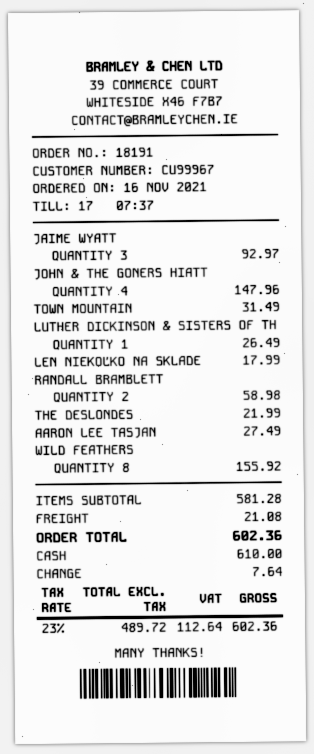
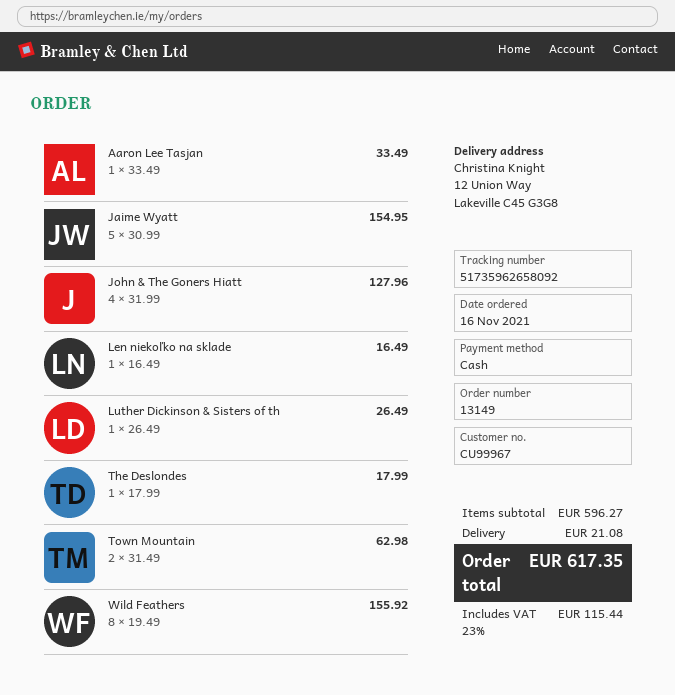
order number: 18191 -> 13149
JAIME WYATT: 3 for 92.97 -> 5 for 154.95
JOHN & THE GONERS HIATT: 4 for 147.96 -> 4 for 127.96
TOWN MOUNTAIN: 1 for 31.49 -> 2 for 62.98
LEN NIEKOĽKO NA SKLADE: 1 for 17.99 -> 1 for 16.49
RANDALL BRAMBLETT: 2 for 58.98 -> none
THE DESLONDES: 1 for 21.99 -> 1 for 17.99
AARON LEE TASJAN: 1 for 27.49 -> 1 for 33.49
subtotal: 581.28 -> 596.27
tax: 23% = 112.64 -> 23% = 115.44
total: 602.36 -> 617.35

